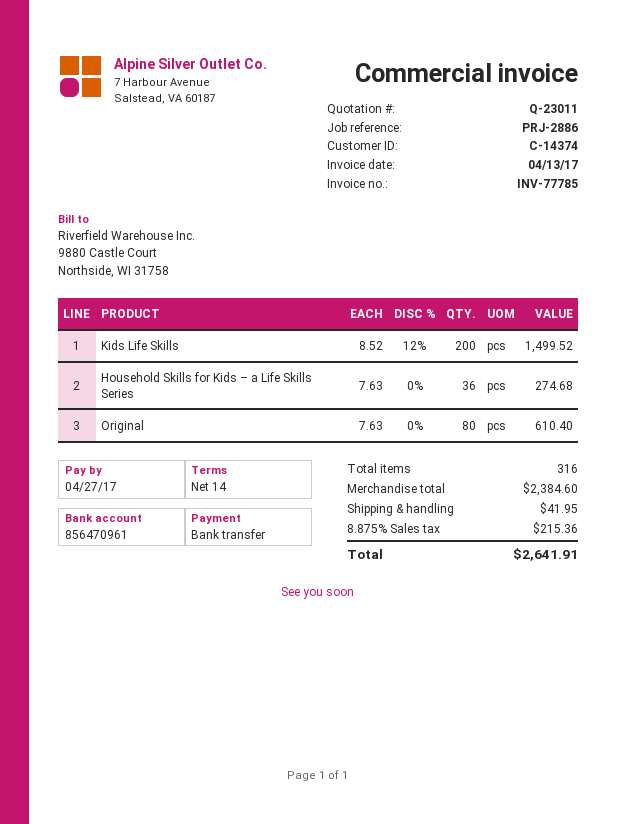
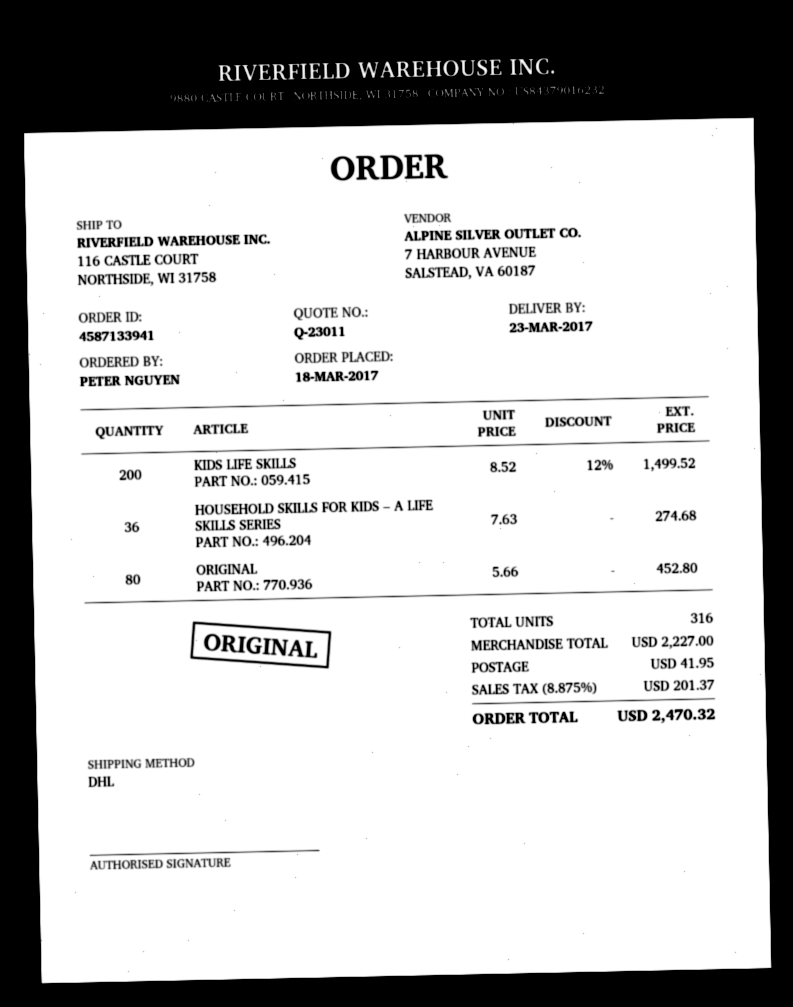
Original: 80 x 7.63 = 610.40 -> 80 x 5.66 = 452.80
subtotal: 2384.60 -> 2227.00
tax: 8.875% = 215.36 -> 8.875% = 201.37
total: 2641.91 -> 2470.32

